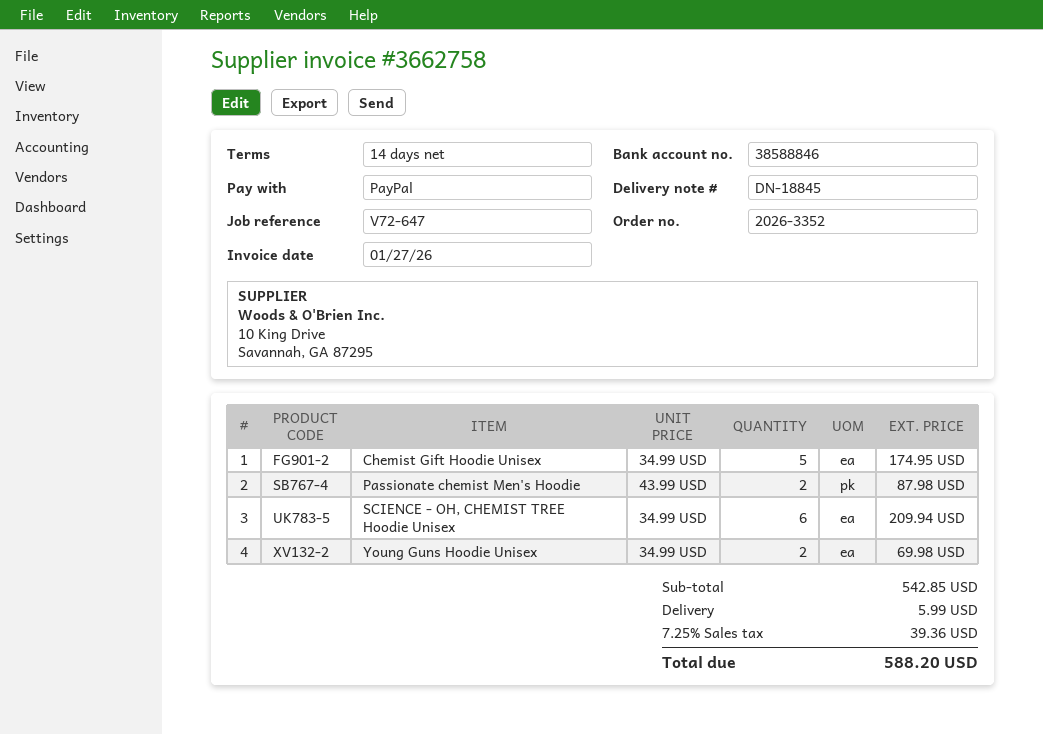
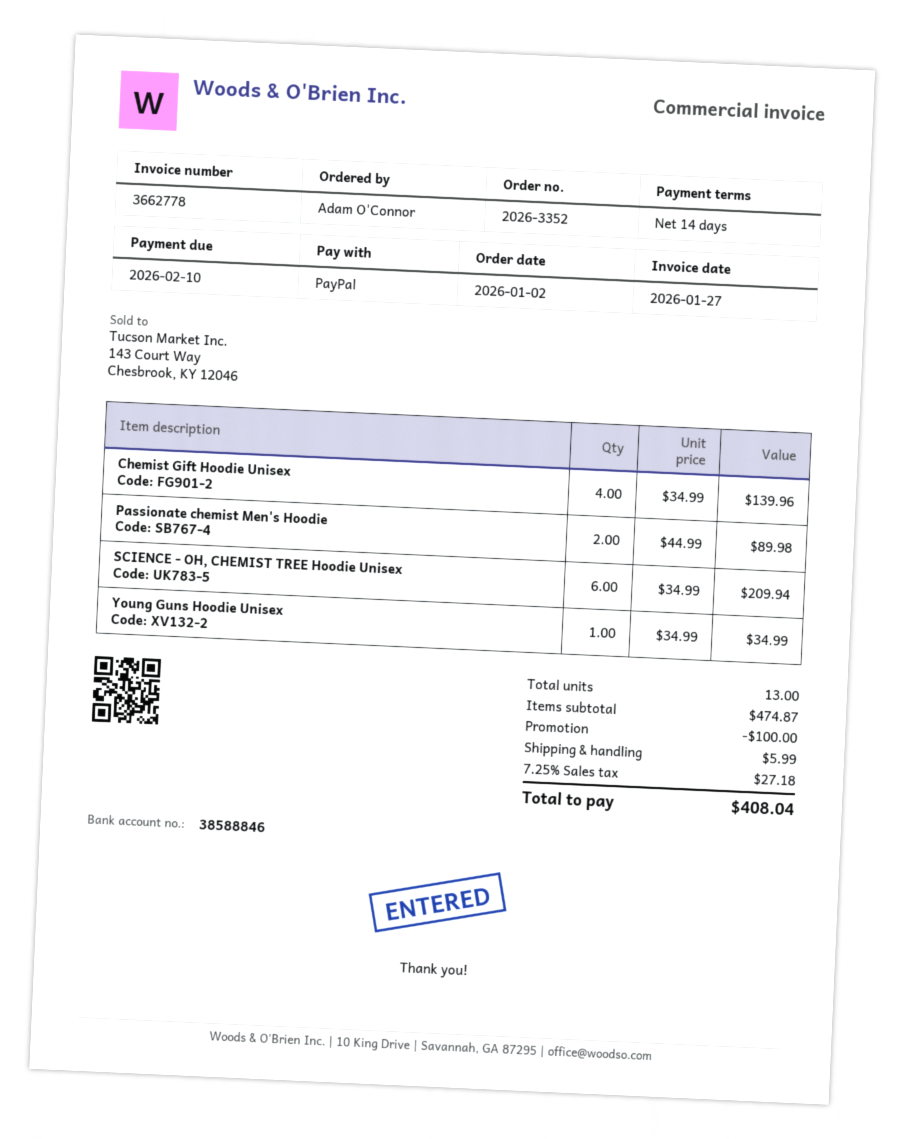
invoice number: 3662758 -> 3662778
Chemist Gift Hoodie Unisex: 5 x 34.99 = 174.95 -> 4 x 34.99 = 139.96
Passionate chemist Men's Hoodie: 2 x 43.99 = 87.98 -> 2 x 44.99 = 89.98
Young Guns Hoodie Unisex: 2 x 34.99 = 69.98 -> 1 x 34.99 = 34.99
subtotal: 542.85 -> 474.87
discount: none -> 100.00
tax: 7.25% = 39.36 -> 7.25% = 27.18
total: 588.20 -> 408.04

